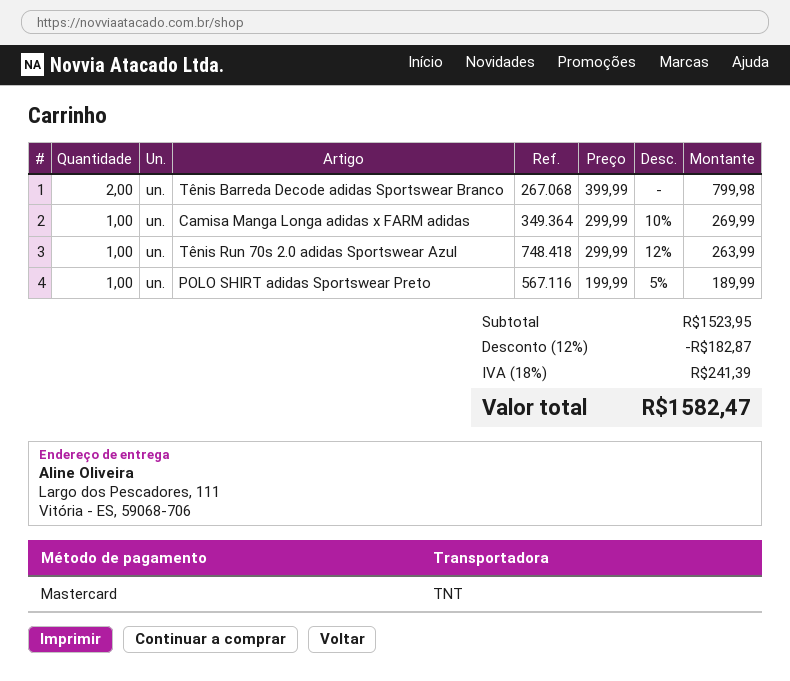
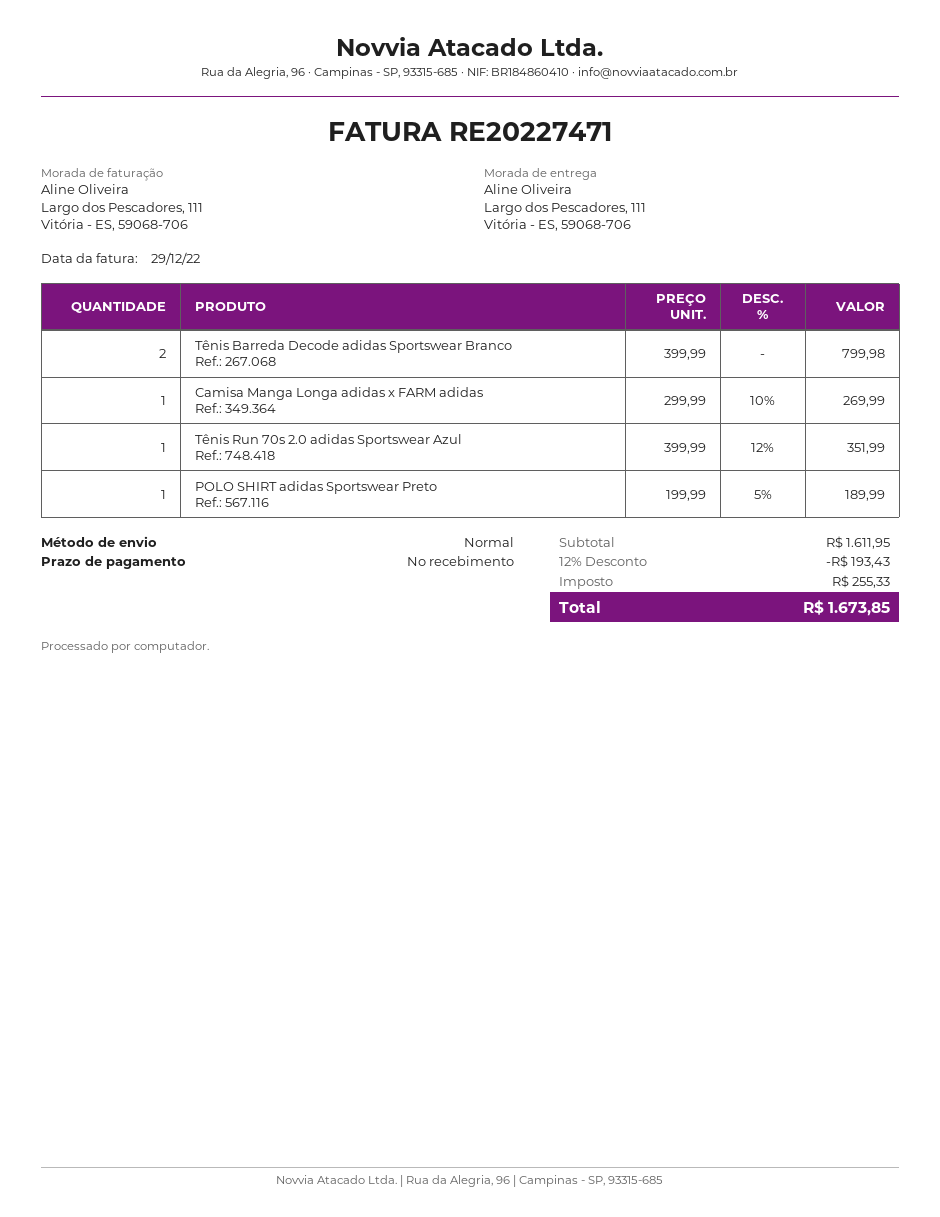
shipping method: TNT -> standard
Tênis Run 70s 2.0 adidas Sportswear Azul: 1 x 299.99 - 12% = 263.99 -> 1 x 399.99 - 12% = 351.99
subtotal: 1523.95 -> 1611.95
discount: 12% = 182.87 -> 12% = 193.43
tax: 241.39 -> 255.33
total: 1582.47 -> 1673.85

